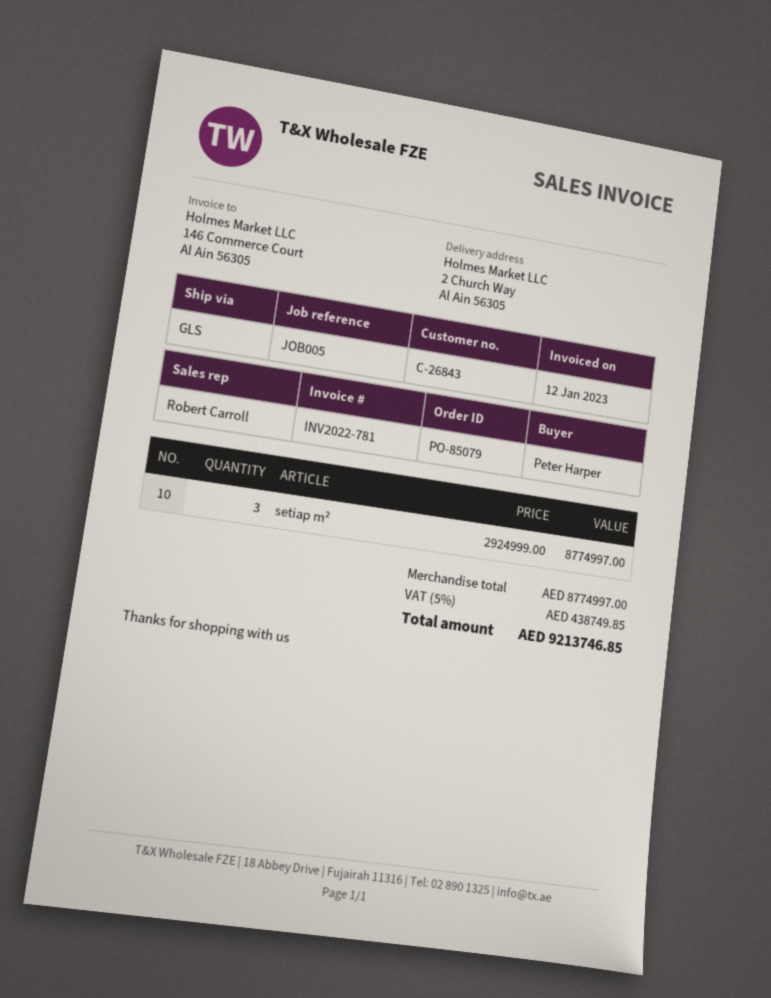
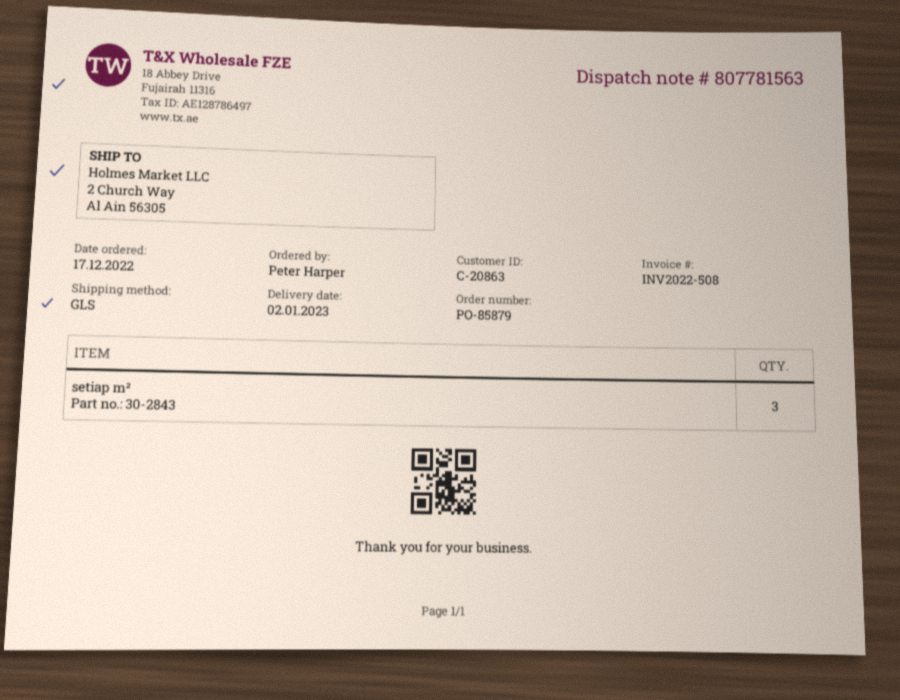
order number: PO-85079 -> PO-85879
invoice number: INV2022-781 -> INV2022-508
customer number: C-26843 -> C-20863

